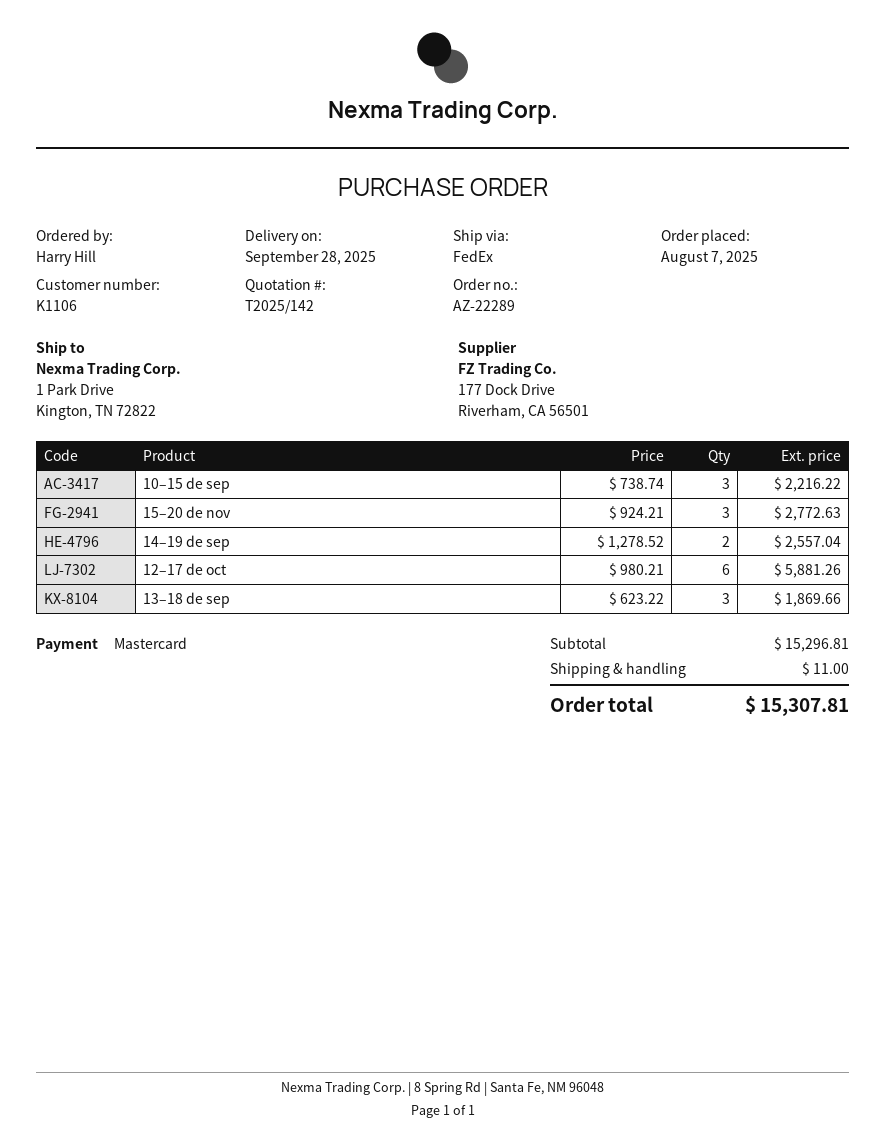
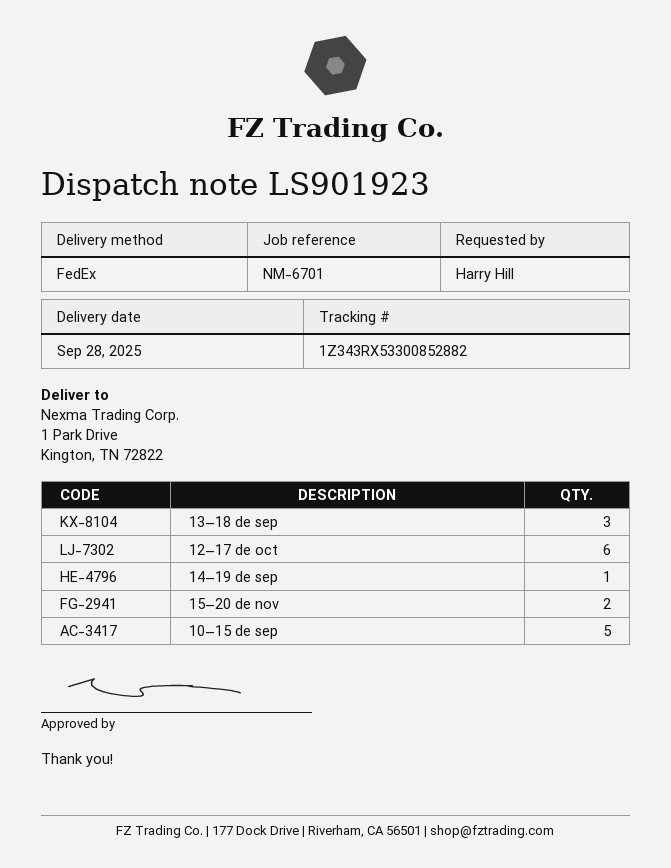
10–15 de sep: 3 -> 5
15–20 de nov: 3 -> 2
14–19 de sep: 2 -> 1

